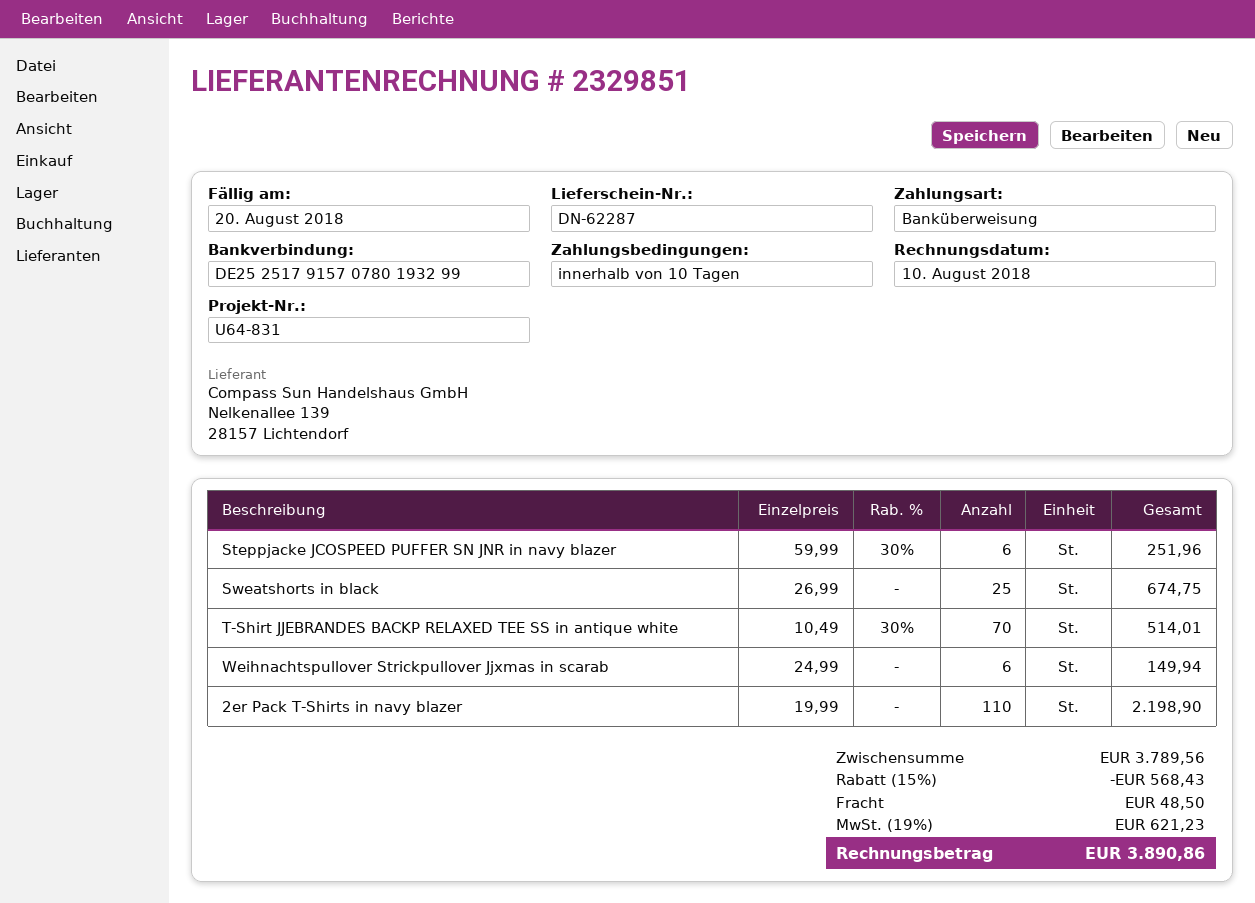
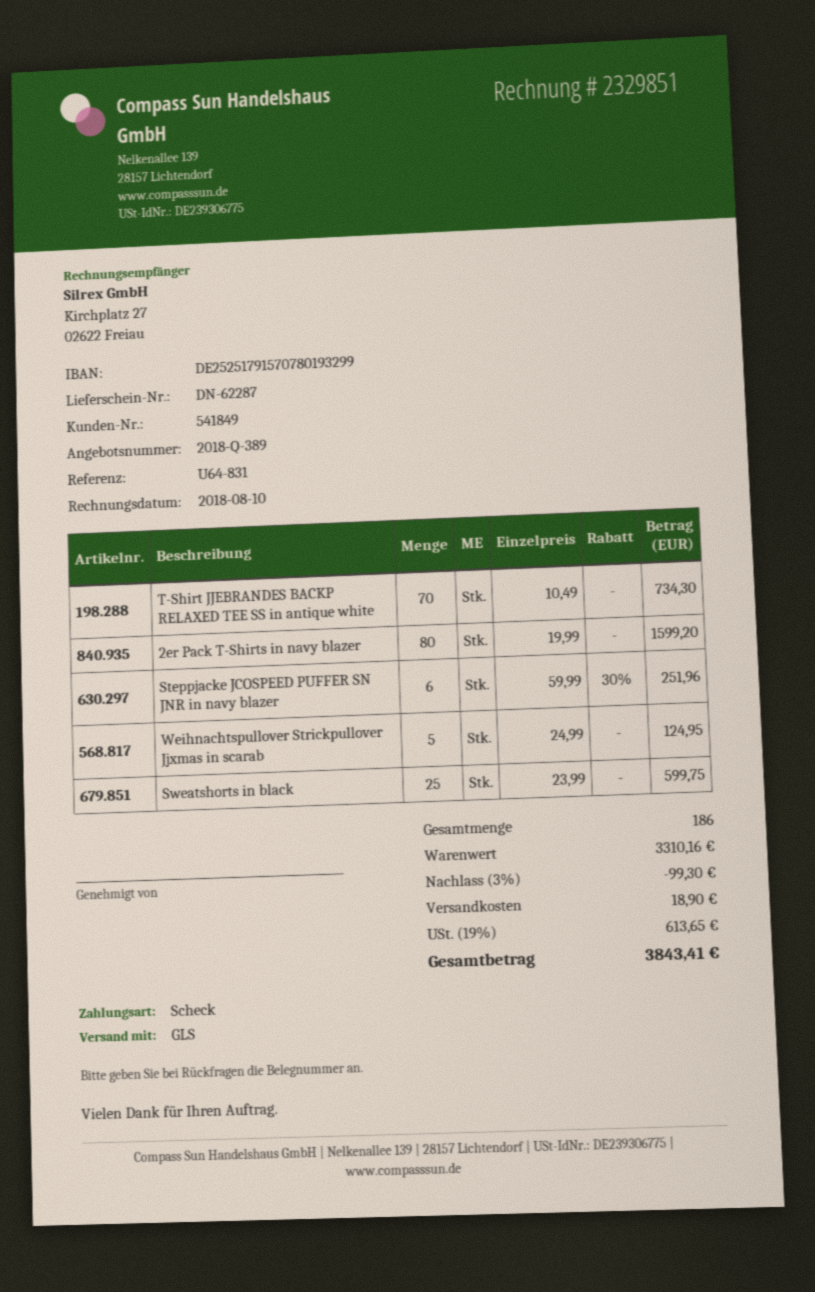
payment method: bank transfer -> cheque
Sweatshorts in black: 25 x 26.99 = 674.75 -> 25 x 23.99 = 599.75
T-Shirt JJEBRANDES BACKP RELAXED TEE SS in antique white: 70 x 10.49 - 30% = 514.01 -> 70 x 10.49 = 734.30
Weihnachtspullover Strickpullover Jjxmas in scarab: 6 x 24.99 = 149.94 -> 5 x 24.99 = 124.95
2er Pack T-Shirts in navy blazer: 110 x 19.99 = 2198.90 -> 80 x 19.99 = 1599.20
subtotal: 3789.56 -> 3310.16
discount: 15% = 568.43 -> 3% = 99.30
shipping: 48.50 -> 18.90
tax: 19% = 621.23 -> 19% = 613.65
total: 3890.86 -> 3843.41

